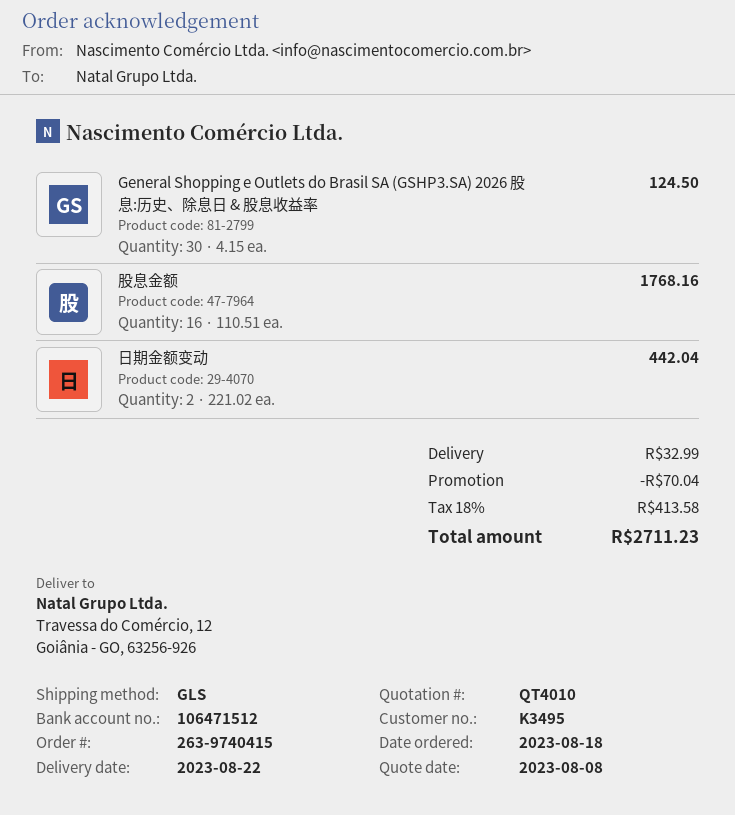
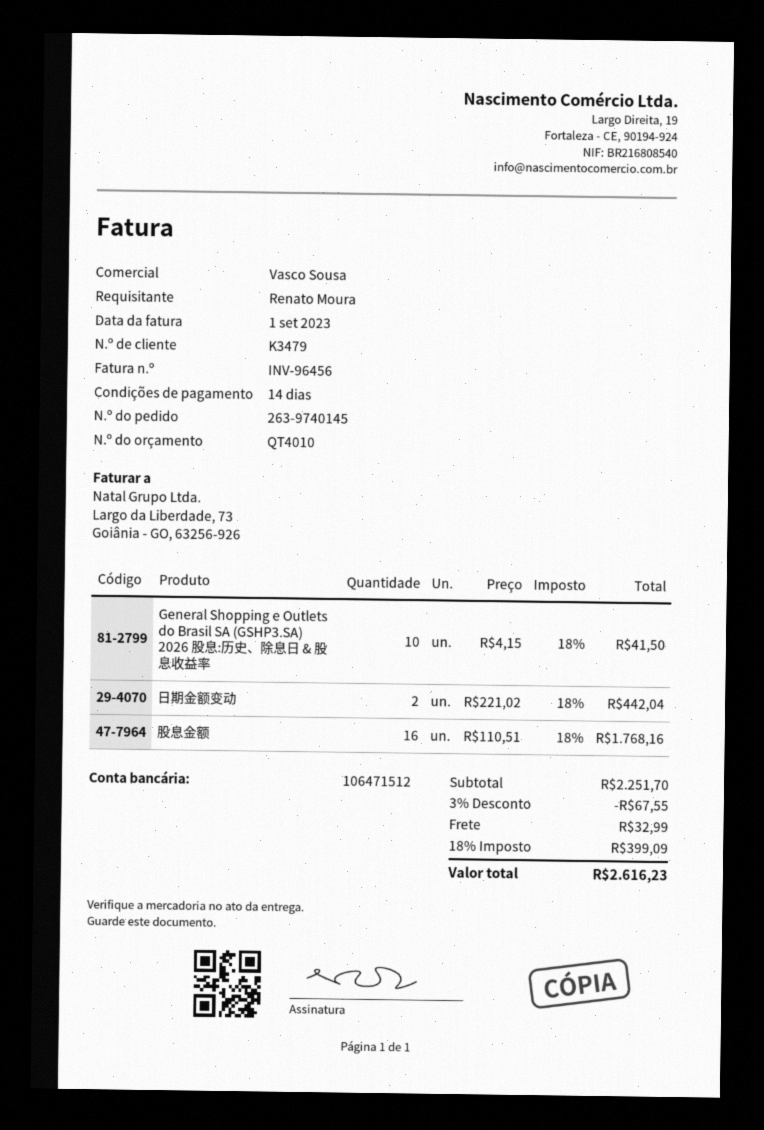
order number: 263-9740415 -> 263-9740145
customer number: K3495 -> K3479
General Shopping e Outlets do Brasil SA (GSHP3.SA) 2026 股息:历史、除息日 & 股息收益率: 30 x 4.15 = 124.50 -> 10 x 4.15 = 41.50
discount: 70.04 -> 67.55
tax: 18% = 413.58 -> 18% = 399.09
total: 2711.23 -> 2616.23

